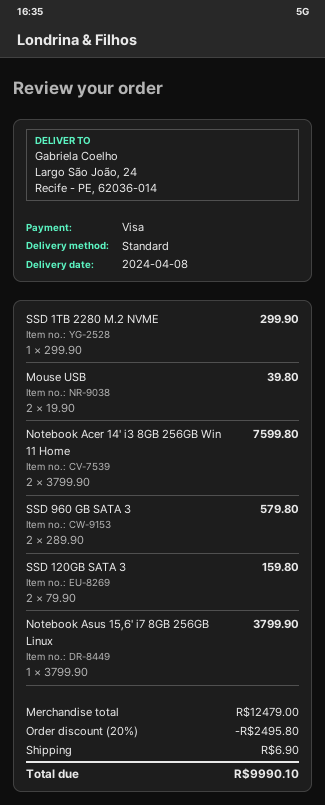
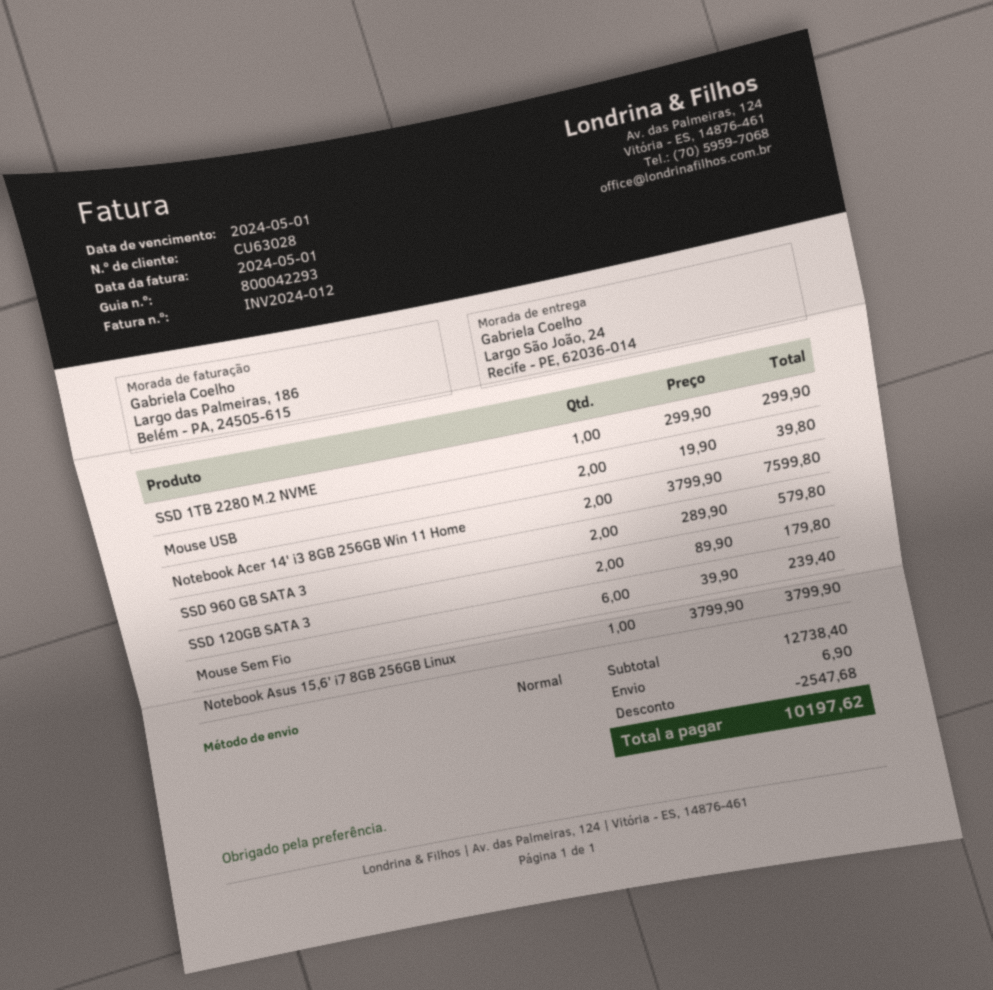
SSD 120GB SATA 3: 2 x 79.90 = 159.80 -> 2 x 89.90 = 179.80
Mouse Sem Fio: none -> 6 x 39.90 = 239.40
subtotal: 12479.00 -> 12738.40
discount: 2495.80 -> 2547.68
total: 9990.10 -> 10197.62

